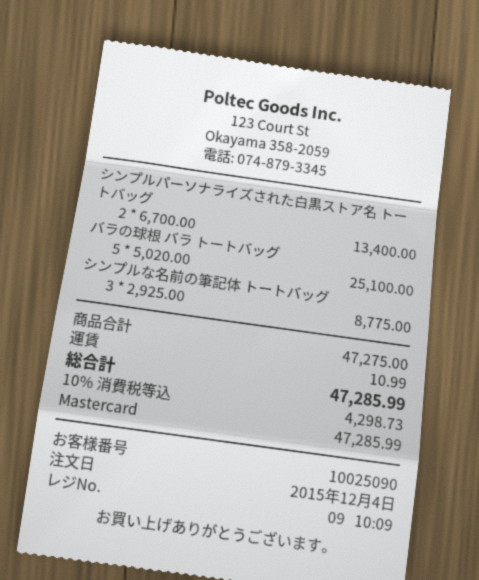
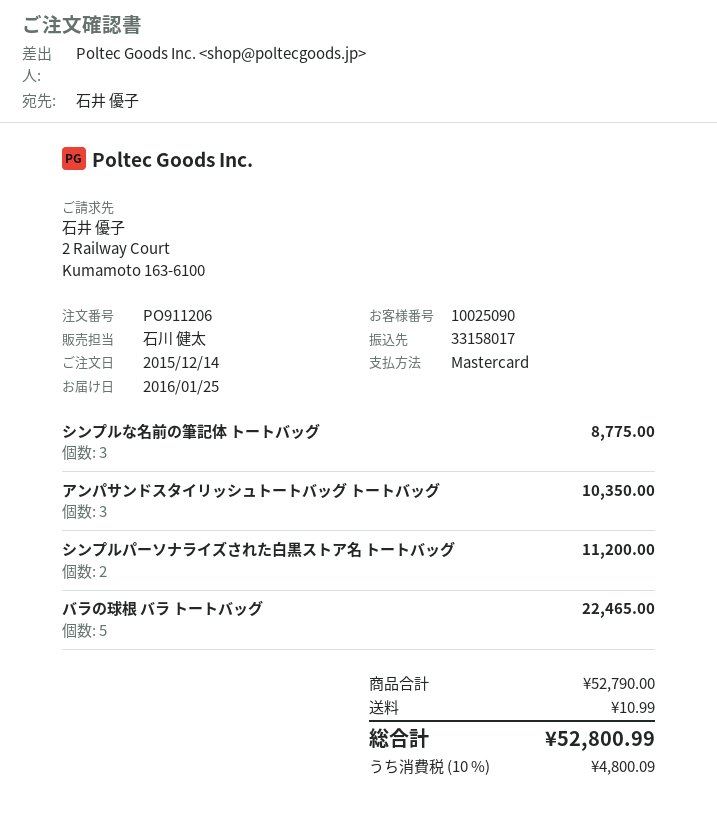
order date: 2015-12-04 -> 2015-12-14
シンプルパーソナライズされた白黒ストア名 トートバッグ: 2 for 13400.00 -> 2 for 11200.00
バラの球根 バラ トートバッグ: 5 for 25100.00 -> 5 for 22465.00
アンパサンドスタイリッシュトートバッグ トートバッグ: none -> 3 for 10350.00
subtotal: 47275.00 -> 52790.00
tax: 10% = 4298.73 -> 10% = 4800.09
total: 47285.99 -> 52800.99

